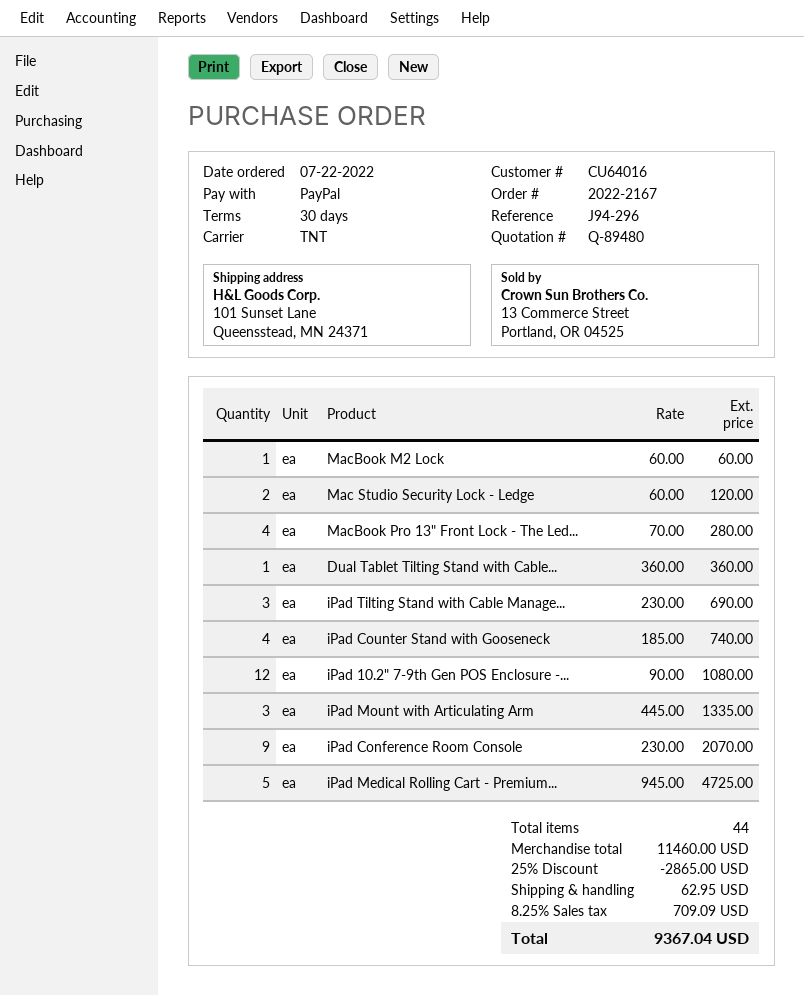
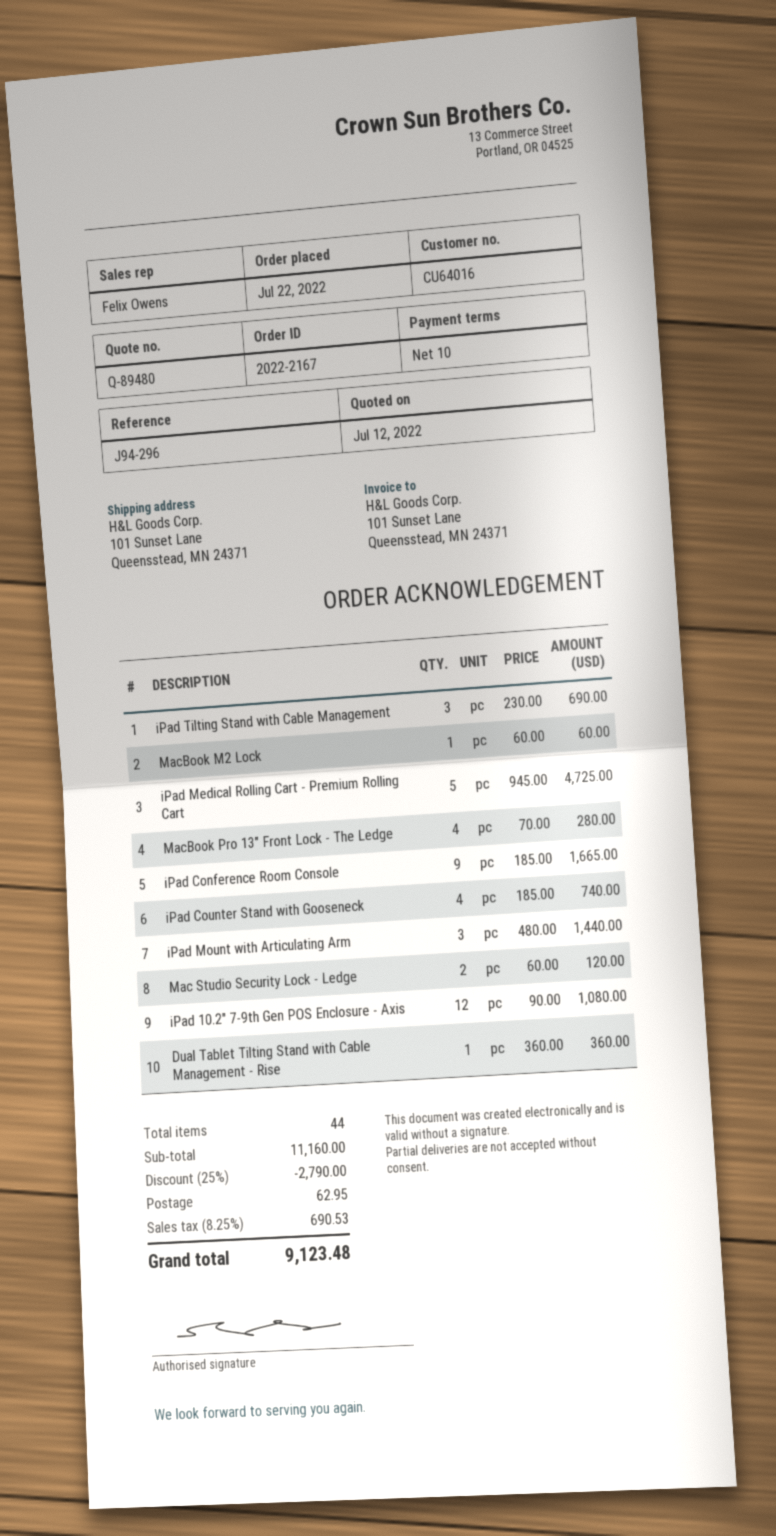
payment terms: 30 days -> 10 days
iPad Mount with Articulating Arm: 3 x 445.00 = 1335.00 -> 3 x 480.00 = 1440.00
iPad Conference Room Console: 9 x 230.00 = 2070.00 -> 9 x 185.00 = 1665.00
subtotal: 11460.00 -> 11160.00
discount: 25% = 2865.00 -> 25% = 2790.00
tax: 8.25% = 709.09 -> 8.25% = 690.53
total: 9367.04 -> 9123.48

